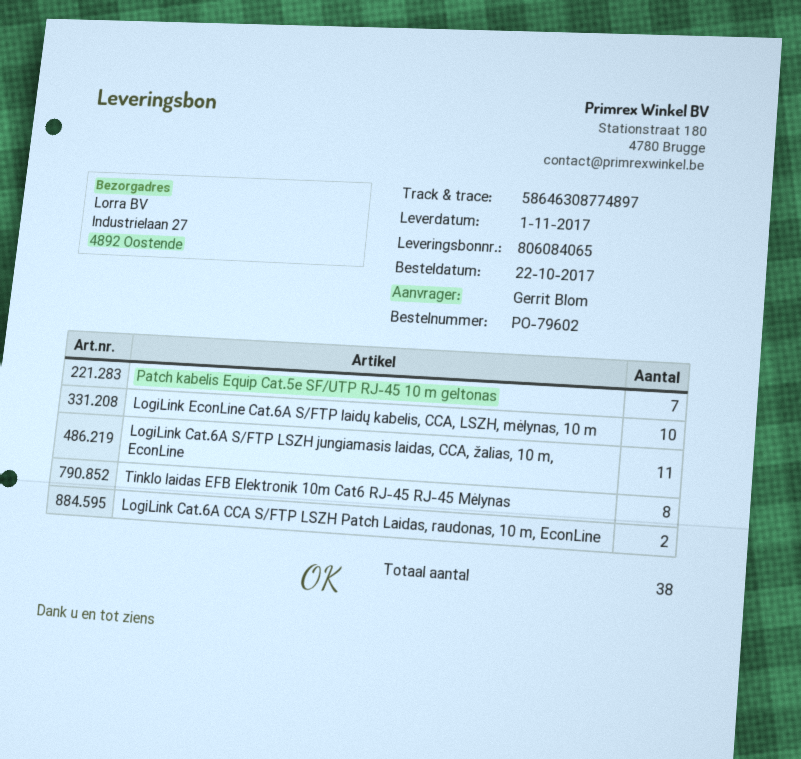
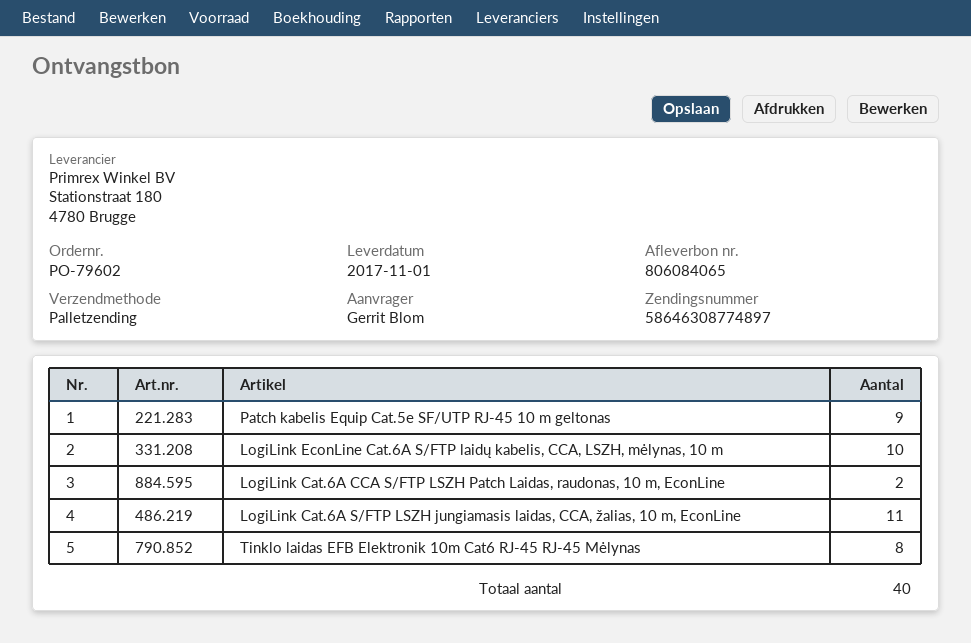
Patch kabelis Equip Cat.5e SF/UTP RJ-45 10 m geltonas: 7 -> 9
total quantity: 38 -> 40

